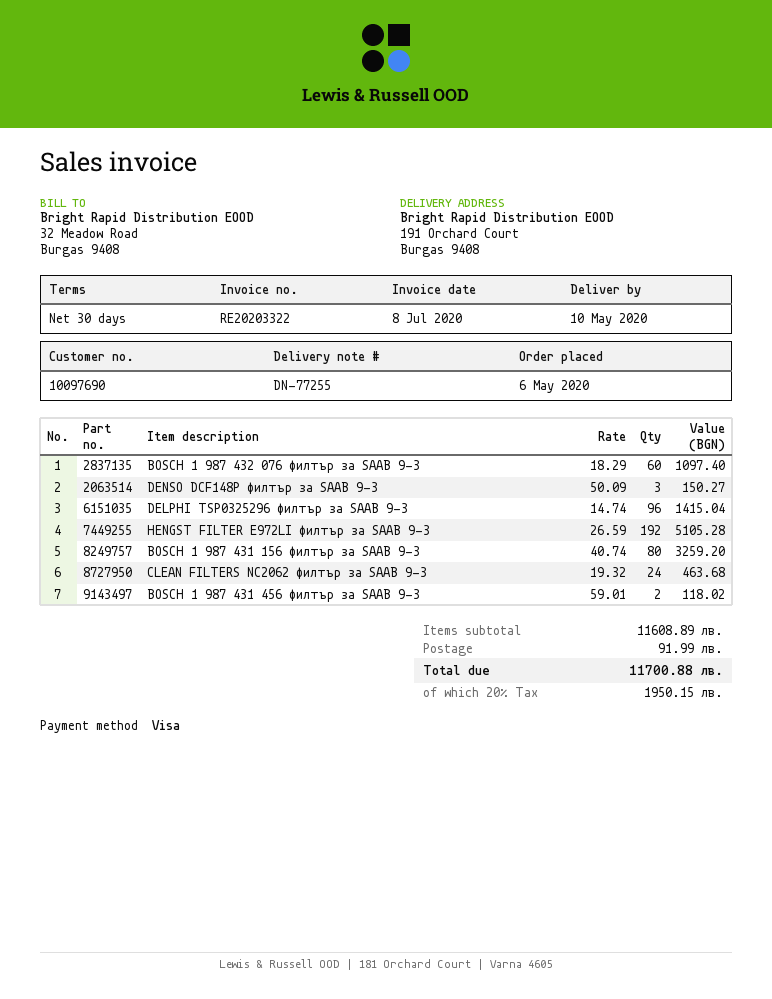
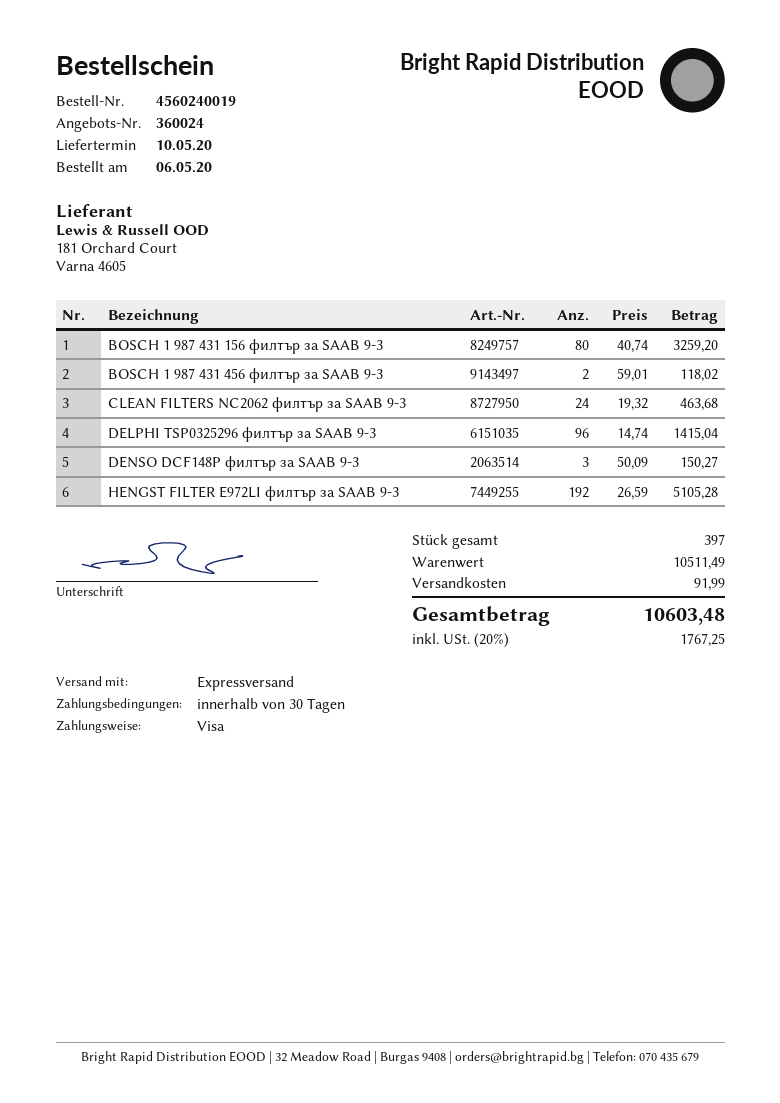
BOSCH 1 987 432 076 филтър за SAAB 9-3: 60 x 18.29 = 1097.40 -> none
subtotal: 11608.89 -> 10511.49
tax: 20% = 1950.15 -> 20% = 1767.25
total: 11700.88 -> 10603.48

